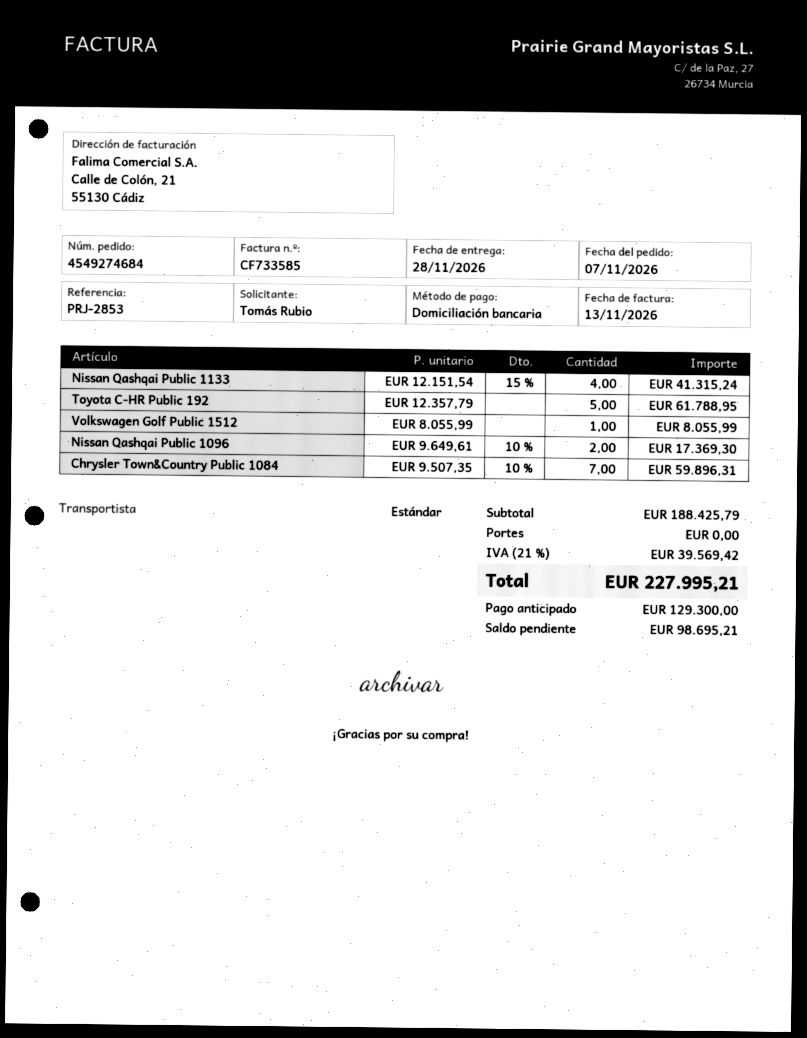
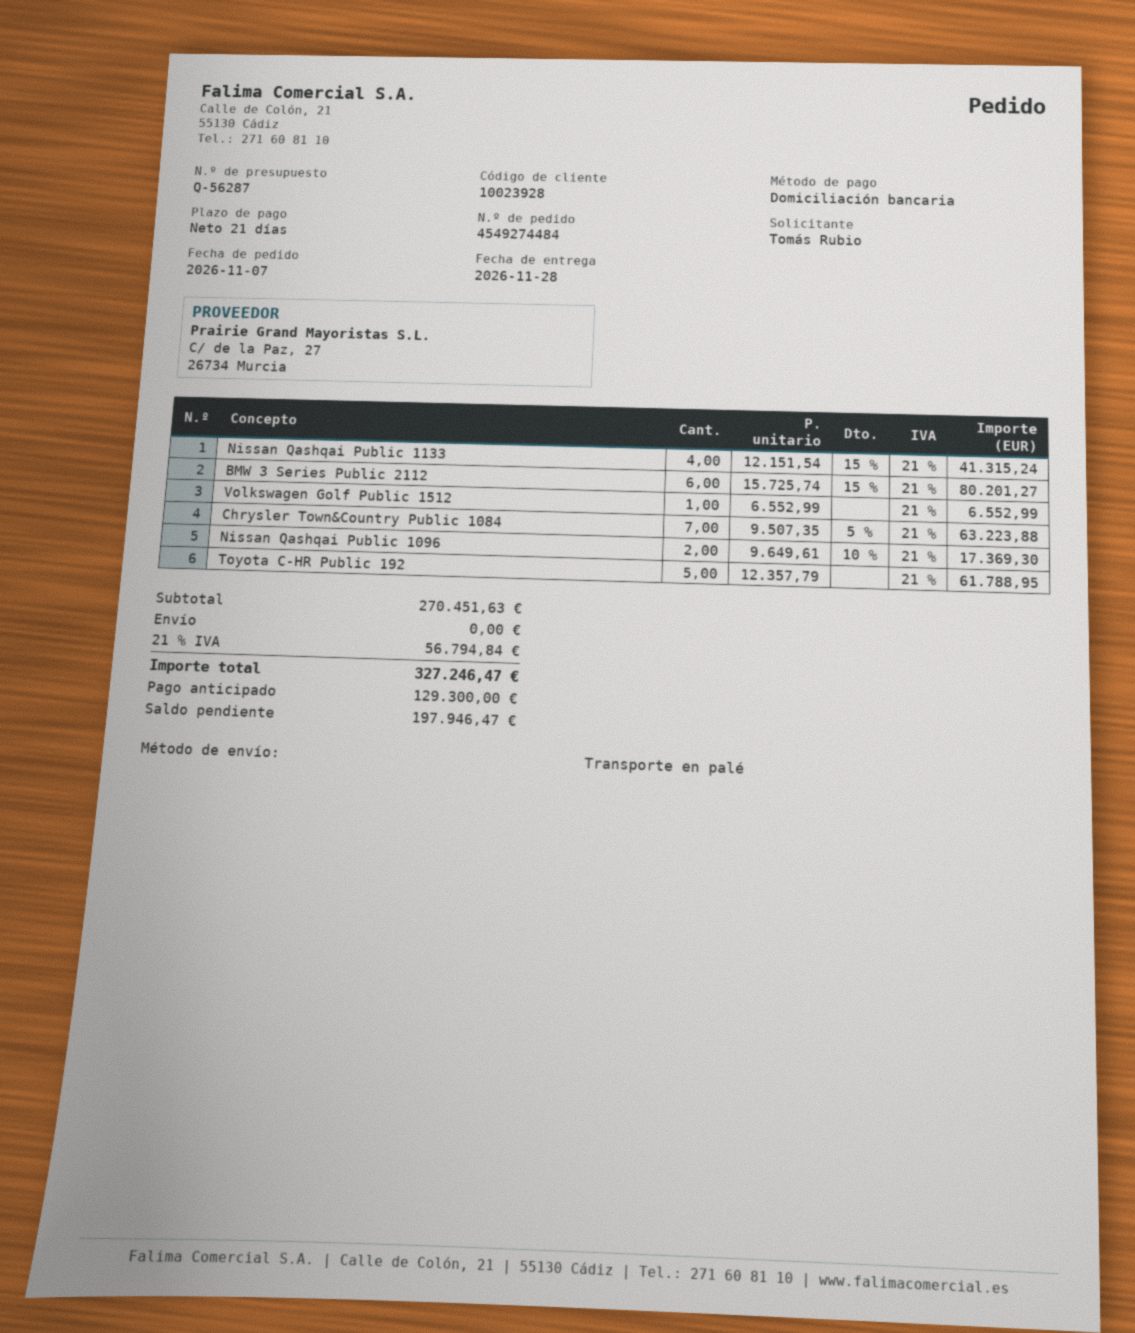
order number: 4549274684 -> 4549274484
shipping method: standard -> pallet freight
Volkswagen Golf Public 1512: 1 x 8055.99 = 8055.99 -> 1 x 6552.99 = 6552.99
Chrysler Town&Country Public 1084: 7 x 9507.35 - 10% = 59896.31 -> 7 x 9507.35 - 5% = 63223.88
BMW 3 Series Public 2112: none -> 6 x 15725.74 - 15% = 80201.27
subtotal: 188425.79 -> 270451.63
tax: 21% = 39569.42 -> 21% = 56794.84
total: 227995.21 -> 327246.47
balance: 98695.21 -> 197946.47

